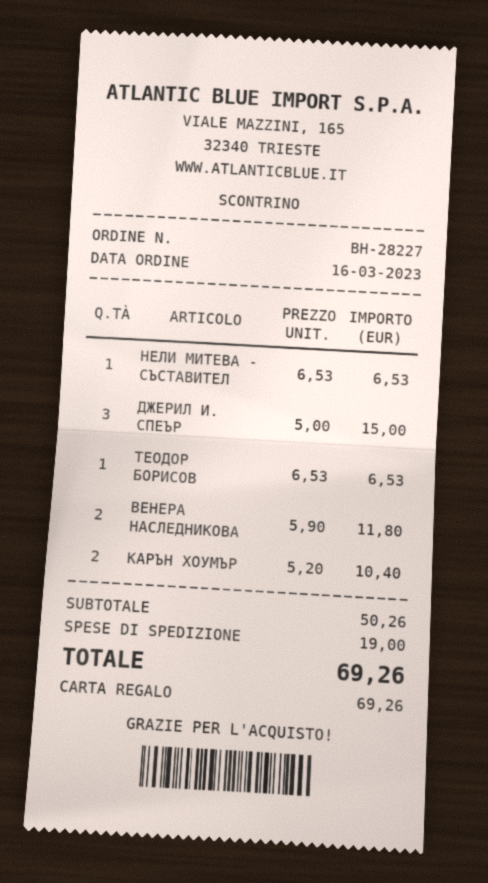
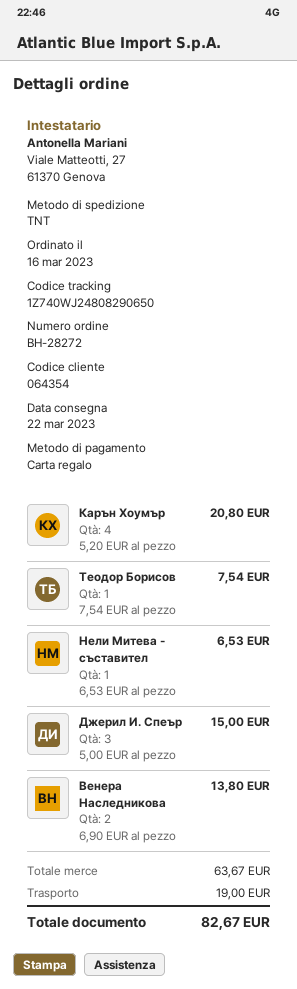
order number: BH-28227 -> BH-28272
ТЕОДОР БОРИСОВ: 1 x 6.53 = 6.53 -> 1 x 7.54 = 7.54
ВЕНЕРА НАСЛЕДНИКОВА: 2 x 5.90 = 11.80 -> 2 x 6.90 = 13.80
КАРЪН ХОУМЪР: 2 x 5.20 = 10.40 -> 4 x 5.20 = 20.80
subtotal: 50.26 -> 63.67
total: 69.26 -> 82.67

